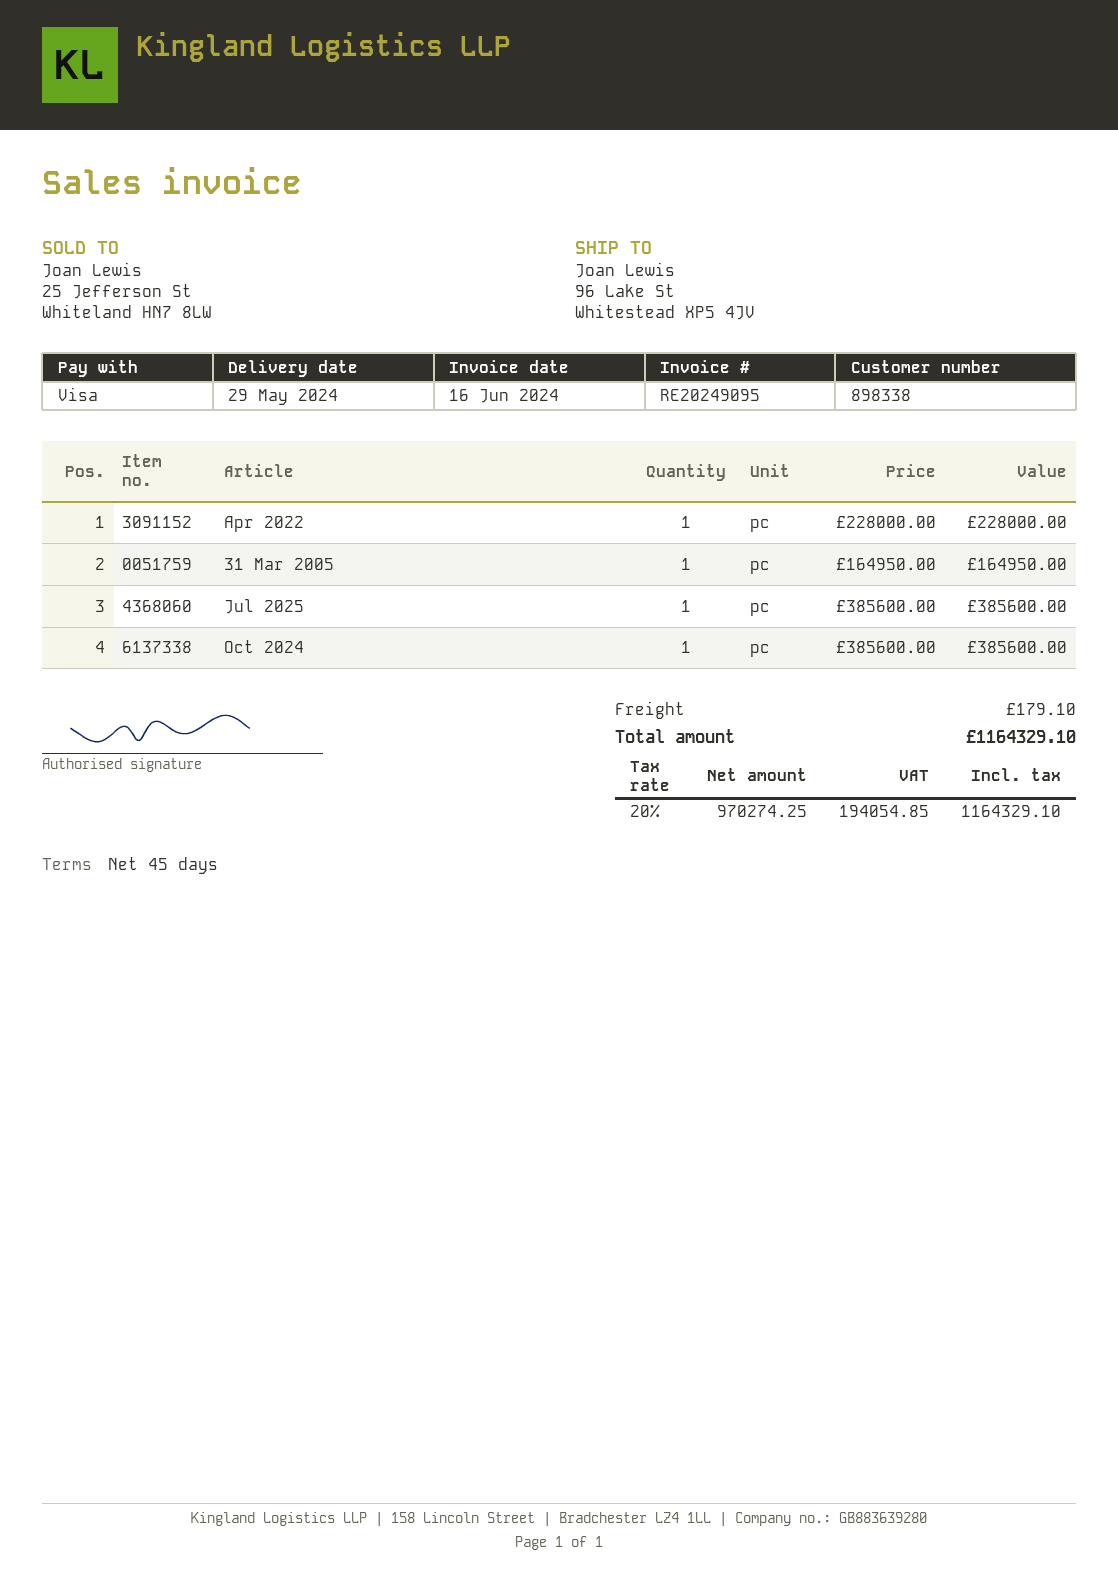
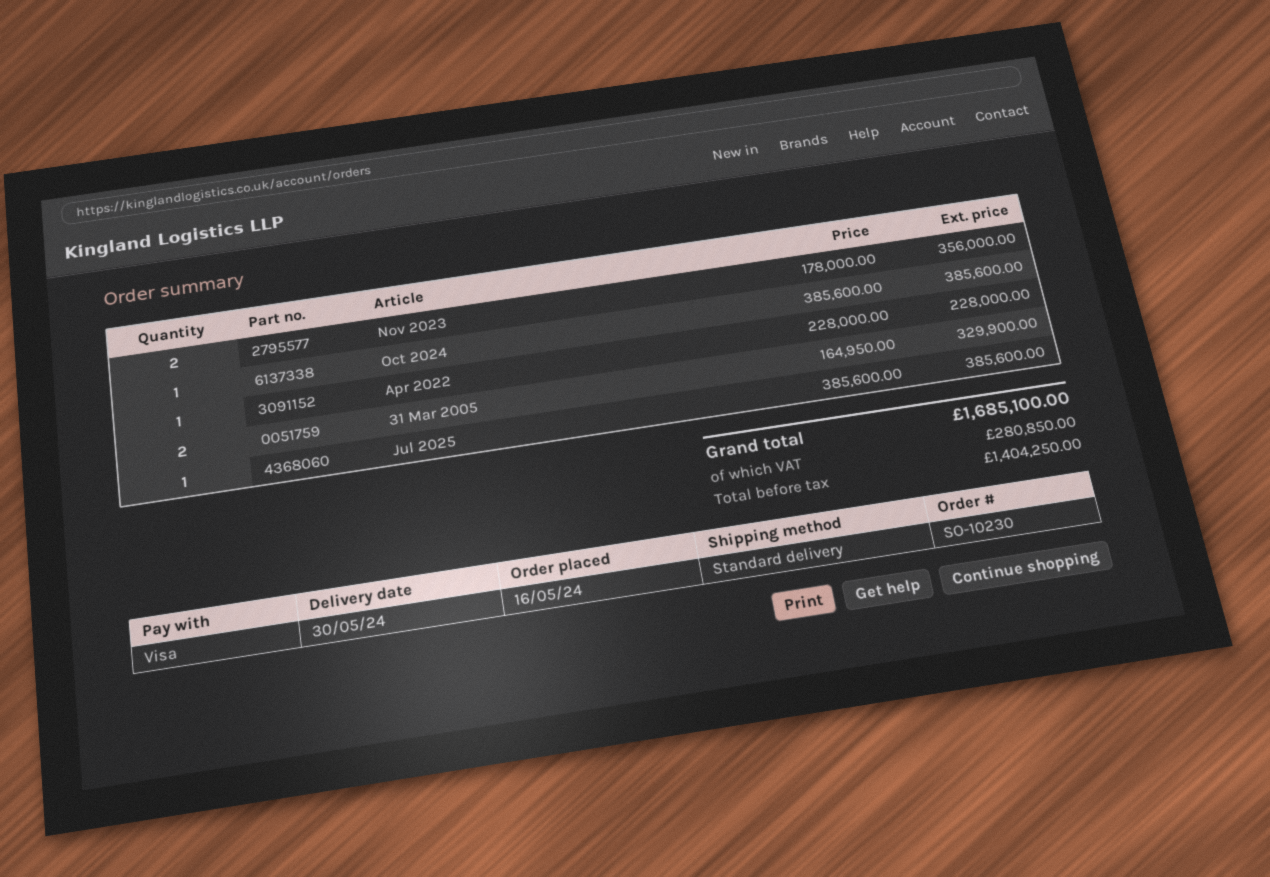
delivery date: 2024-05-29 -> 2024-05-30
31 Mar 2005: 1 x 164950.00 = 164950.00 -> 2 x 164950.00 = 329900.00
Nov 2023: none -> 2 x 178000.00 = 356000.00
shipping: 179.10 -> none
net: 970274.25 -> 1404250.00
tax: 194054.85 -> 280850.00
total: 1164329.10 -> 1685100.00

